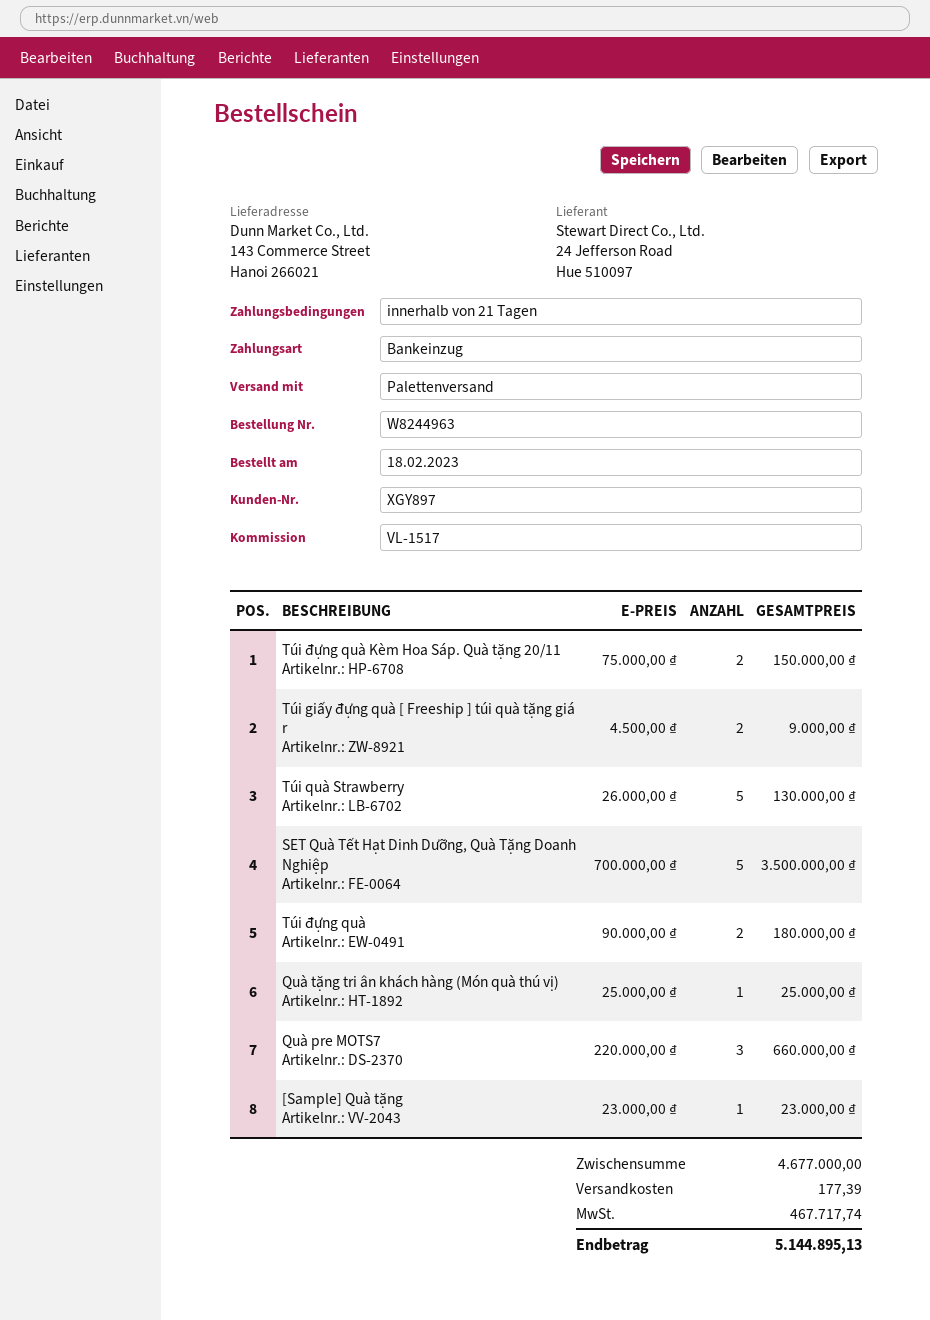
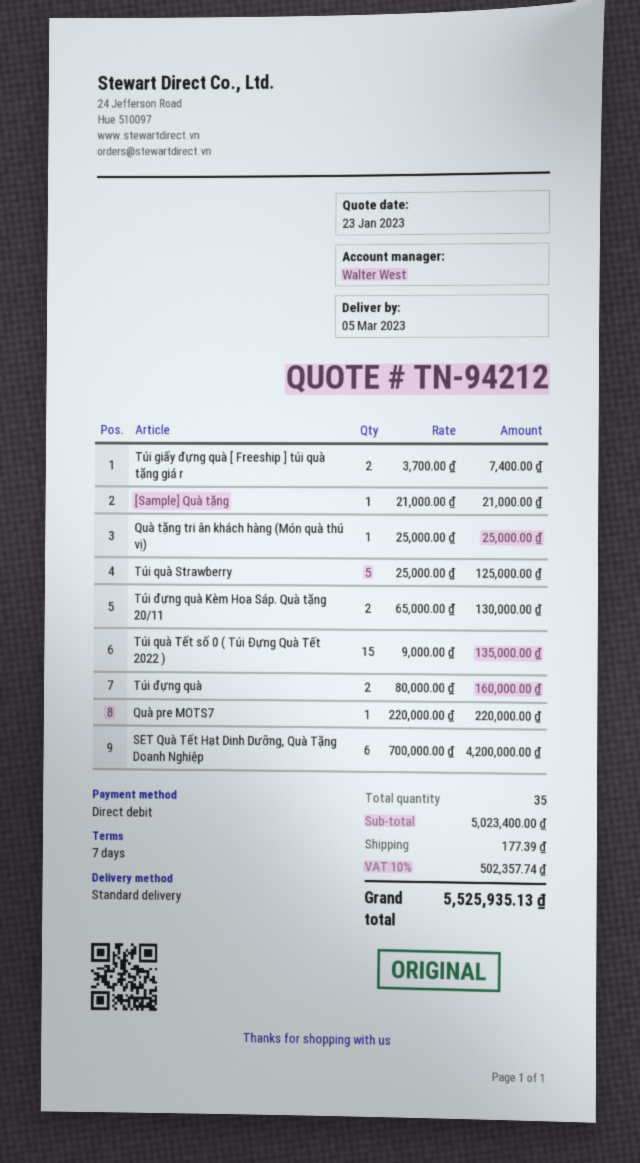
payment terms: 21 days -> 7 days
shipping method: pallet freight -> standard
Túi đựng quà Kèm Hoa Sáp. Quà tặng 20/11: 2 x 75000.00 = 150000.00 -> 2 x 65000.00 = 130000.00
Túi giấy đựng quà [ Freeship ] túi quà tặng giá r: 2 x 4500.00 = 9000.00 -> 2 x 3700.00 = 7400.00
Túi quà Strawberry: 5 x 26000.00 = 130000.00 -> 5 x 25000.00 = 125000.00
SET Quà Tết Hạt Dinh Dưỡng, Quà Tặng Doanh Nghiệp: 5 x 700000.00 = 3500000.00 -> 6 x 700000.00 = 4200000.00
Túi đựng quà: 2 x 90000.00 = 180000.00 -> 2 x 80000.00 = 160000.00
Quà pre MOTS7: 3 x 220000.00 = 660000.00 -> 1 x 220000.00 = 220000.00
[Sample] Quà tặng: 1 x 23000.00 = 23000.00 -> 1 x 21000.00 = 21000.00
Túi quà Tết số 0 ( Túi Đựng Quà Tết 2022 ): none -> 15 x 9000.00 = 135000.00
subtotal: 4677000.00 -> 5023400.00
tax: 467717.74 -> 502357.74
total: 5144895.13 -> 5525935.13

